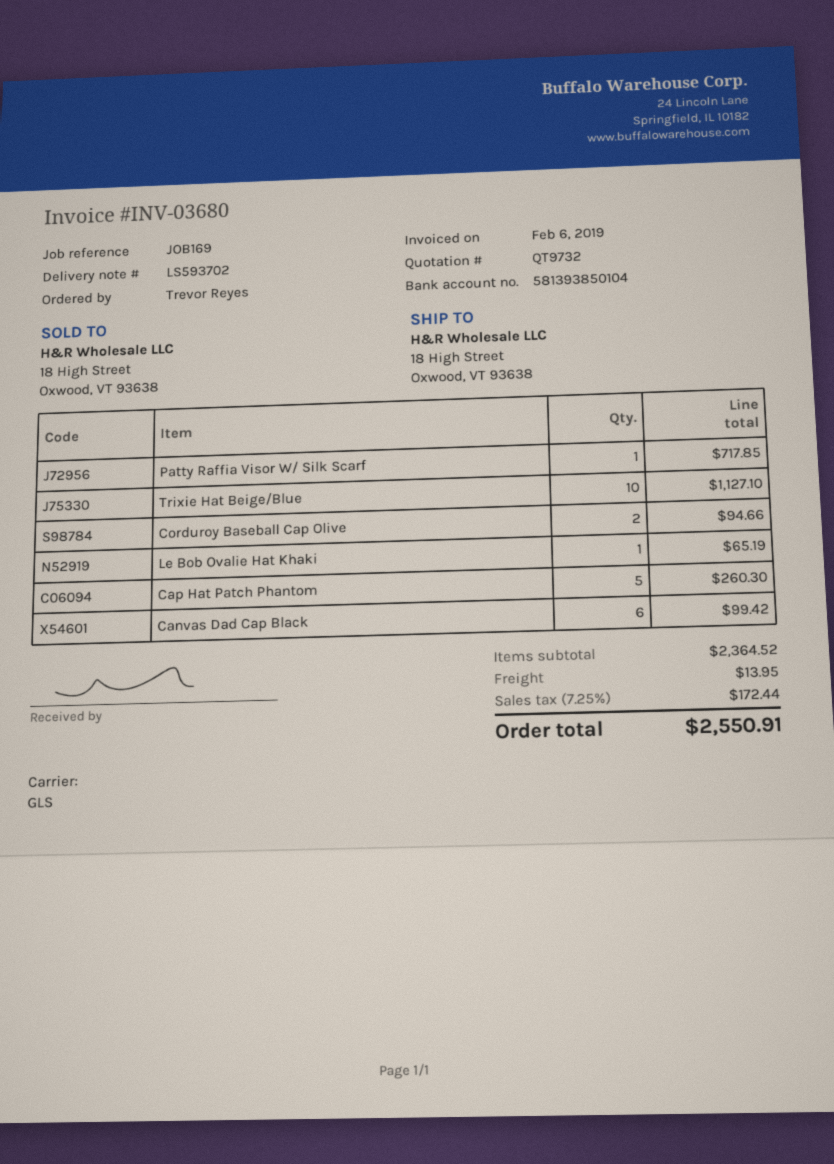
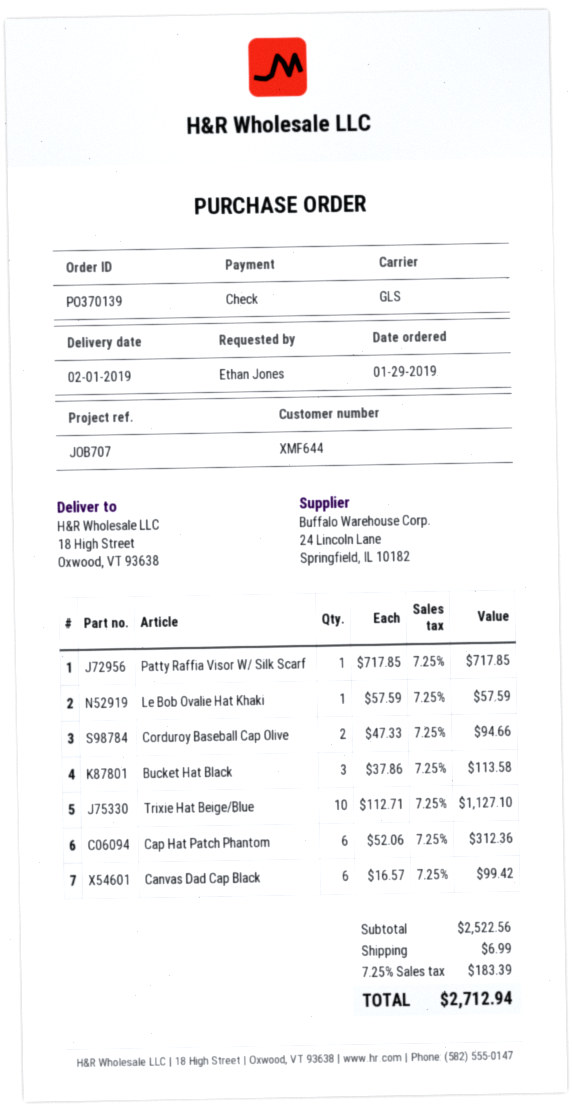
reference: JOB169 -> JOB707
ordered by: Trevor Reyes -> Ethan Jones
Le Bob Ovalie Hat Khaki: 1 for 65.19 -> 1 for 57.59
Cap Hat Patch Phantom: 5 for 260.30 -> 6 for 312.36
Bucket Hat Black: none -> 3 for 113.58
subtotal: 2364.52 -> 2522.56
shipping: 13.95 -> 6.99
tax: 7.25% = 172.44 -> 7.25% = 183.39
total: 2550.91 -> 2712.94

